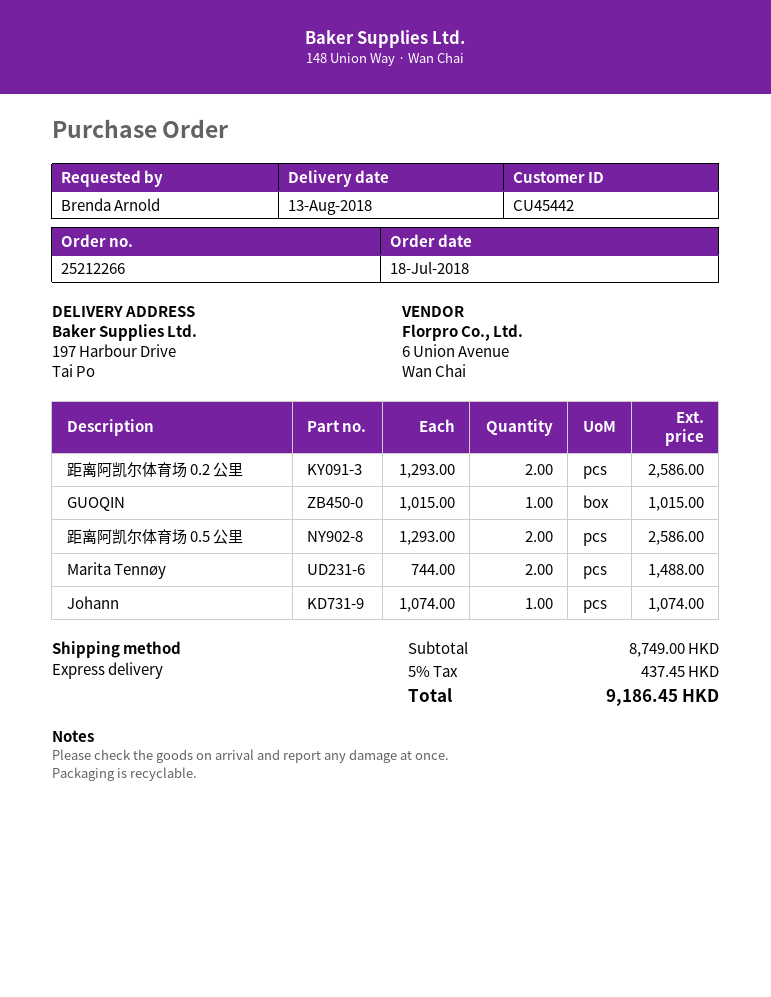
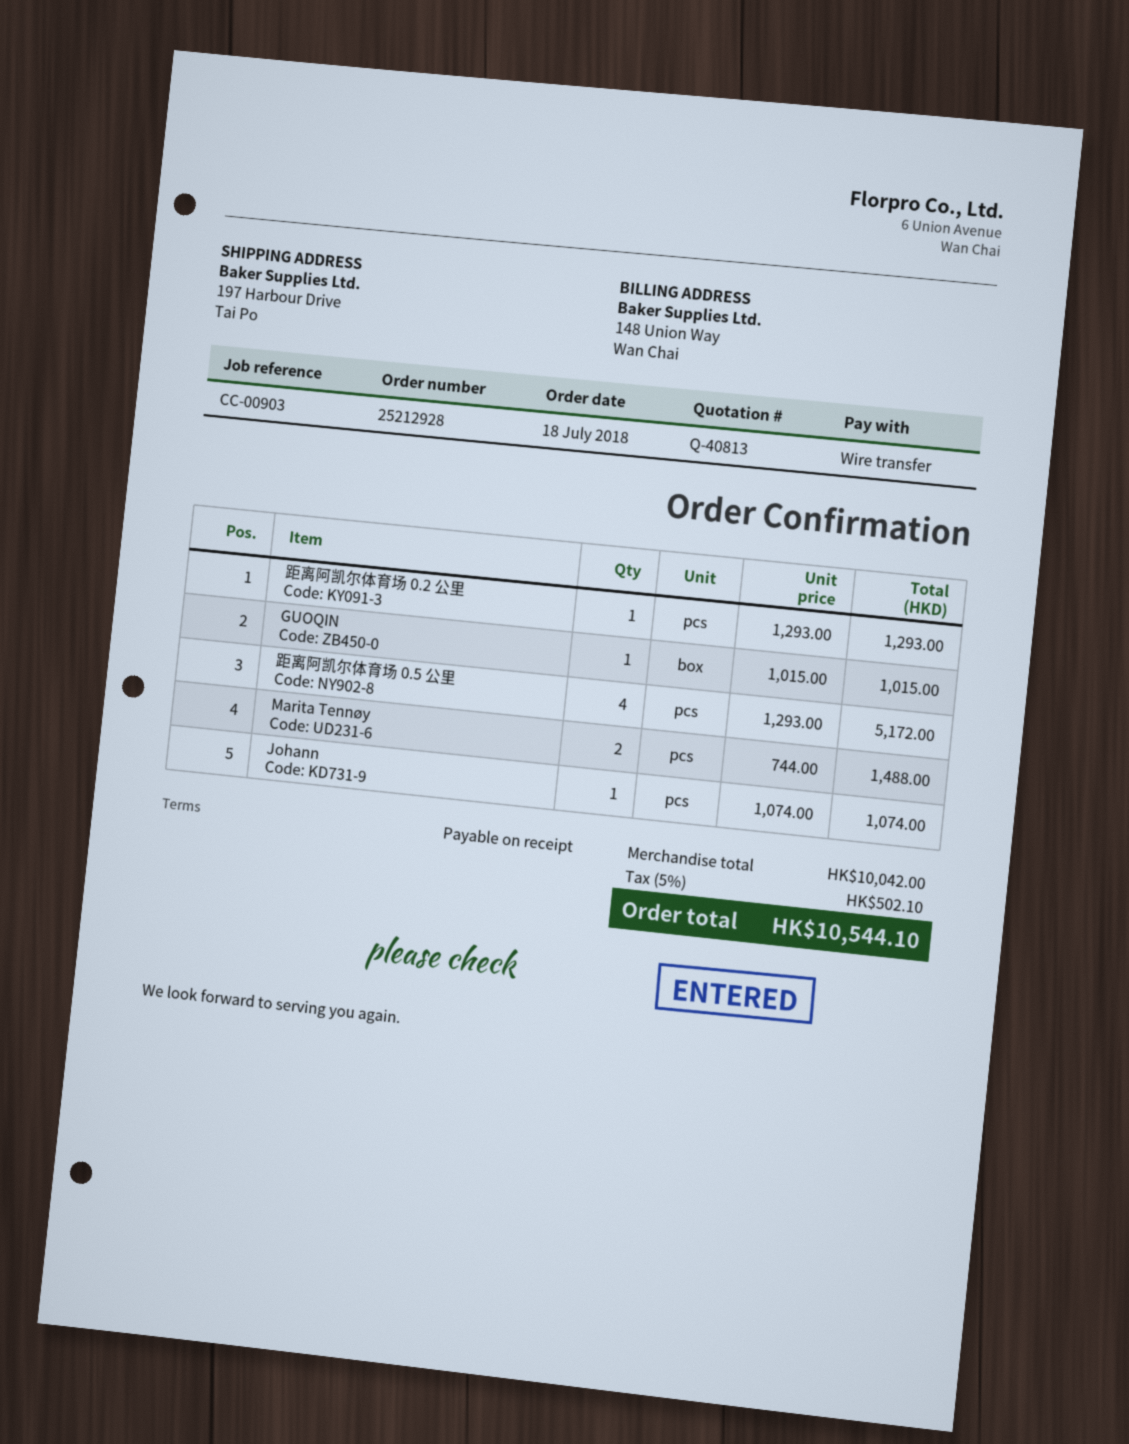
order number: 25212266 -> 25212928
距离阿凯尔体育场 0.2 公里: 2 x 1293.00 = 2586.00 -> 1 x 1293.00 = 1293.00
距离阿凯尔体育场 0.5 公里: 2 x 1293.00 = 2586.00 -> 4 x 1293.00 = 5172.00
subtotal: 8749.00 -> 10042.00
tax: 5% = 437.45 -> 5% = 502.10
total: 9186.45 -> 10544.10

